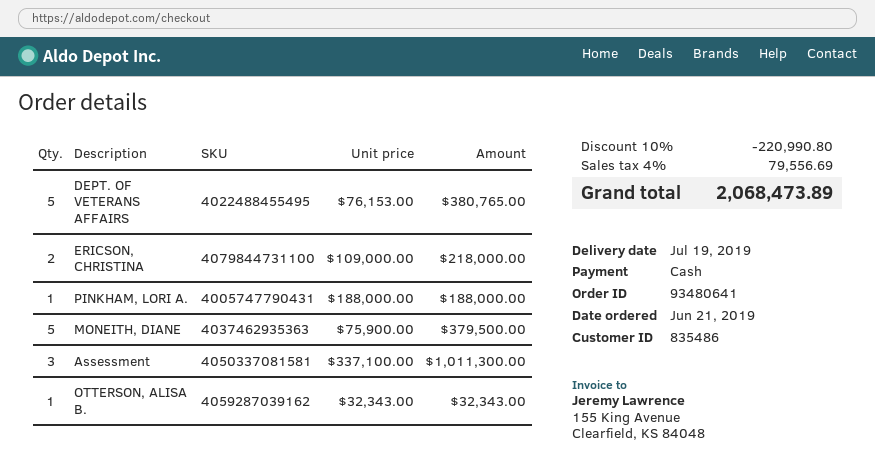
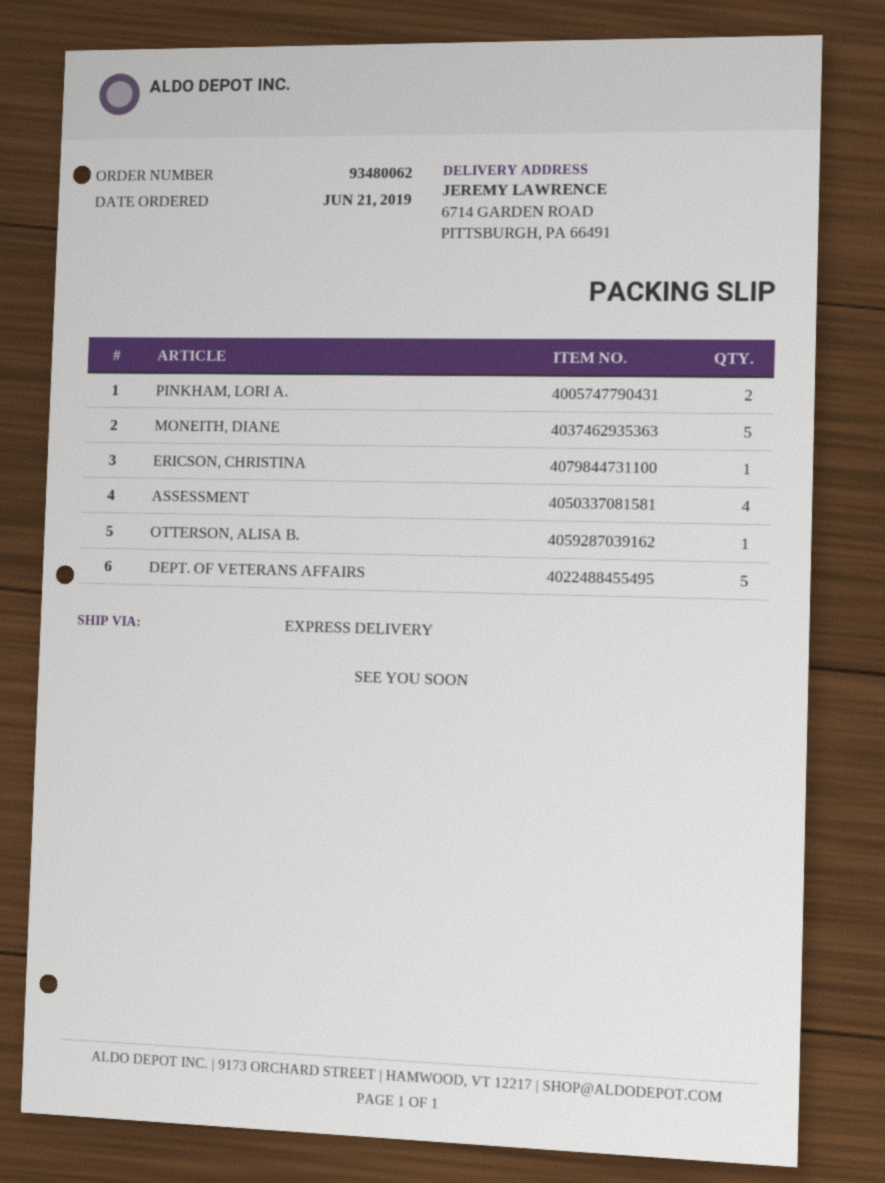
order number: 93480641 -> 93480062
ERICSON, CHRISTINA: 2 -> 1
PINKHAM, LORI A.: 1 -> 2
Assessment: 3 -> 4

